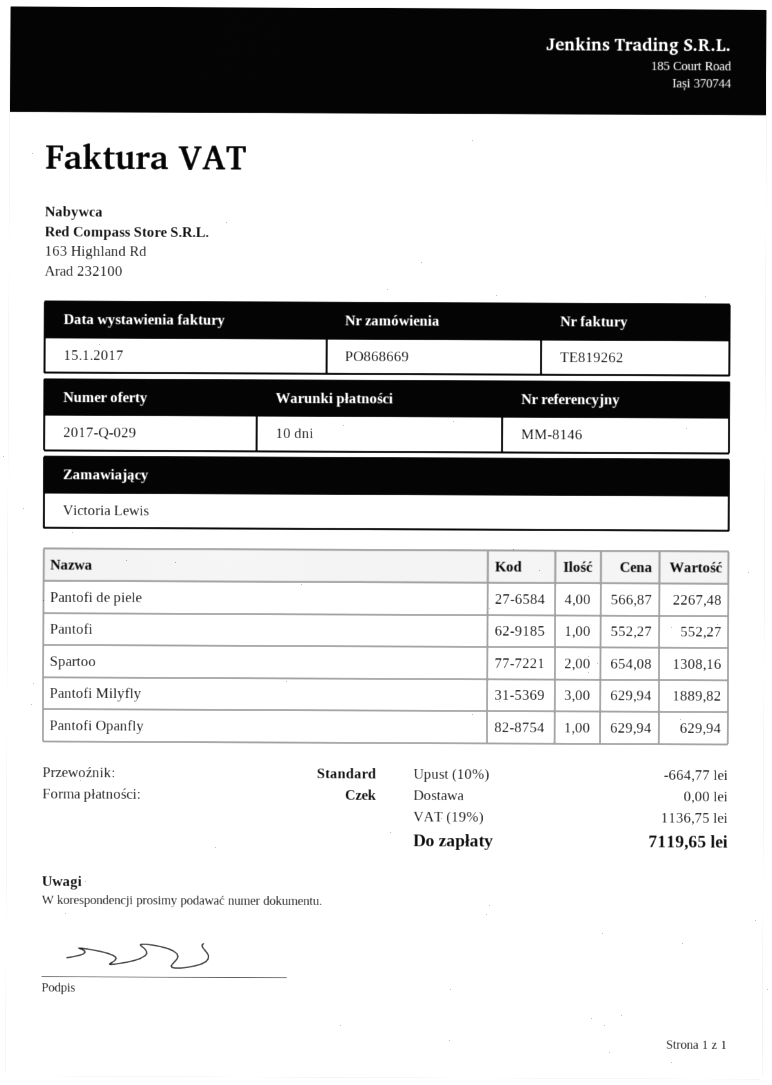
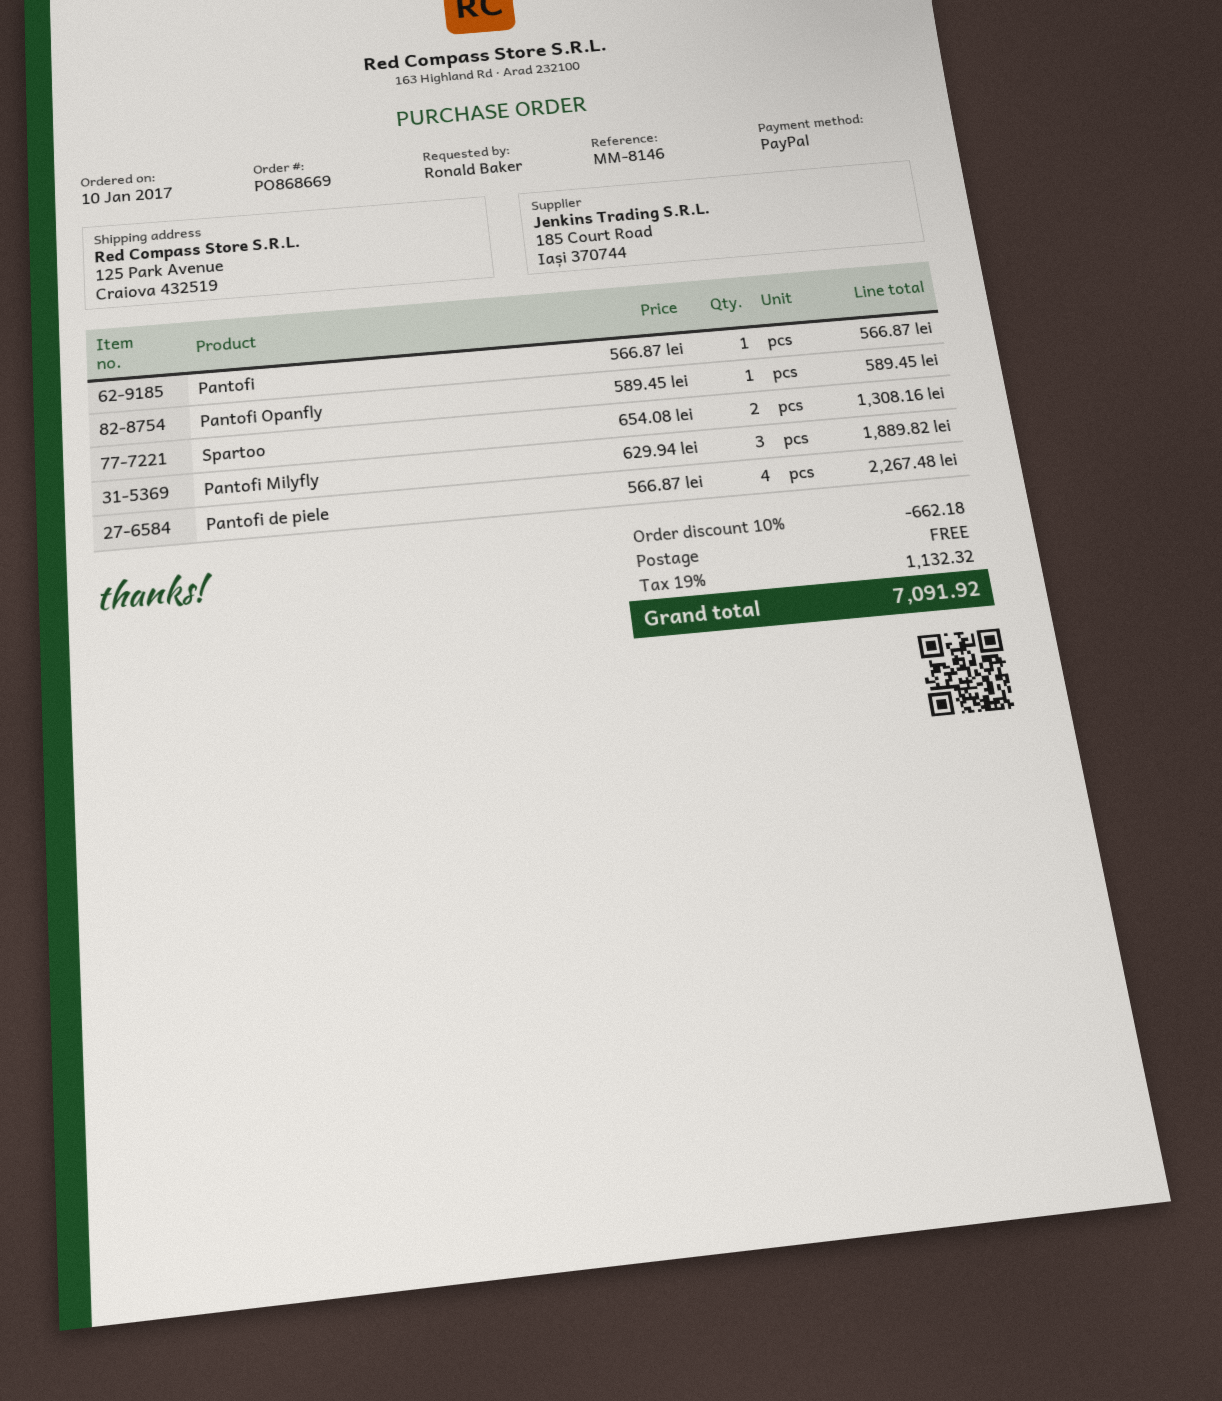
ordered by: Victoria Lewis -> Ronald Baker
payment method: cheque -> PayPal
Pantofi: 1 x 552.27 = 552.27 -> 1 x 566.87 = 566.87
Pantofi Opanfly: 1 x 629.94 = 629.94 -> 1 x 589.45 = 589.45
discount: 10% = 664.77 -> 10% = 662.18
tax: 19% = 1136.75 -> 19% = 1132.32
total: 7119.65 -> 7091.92

